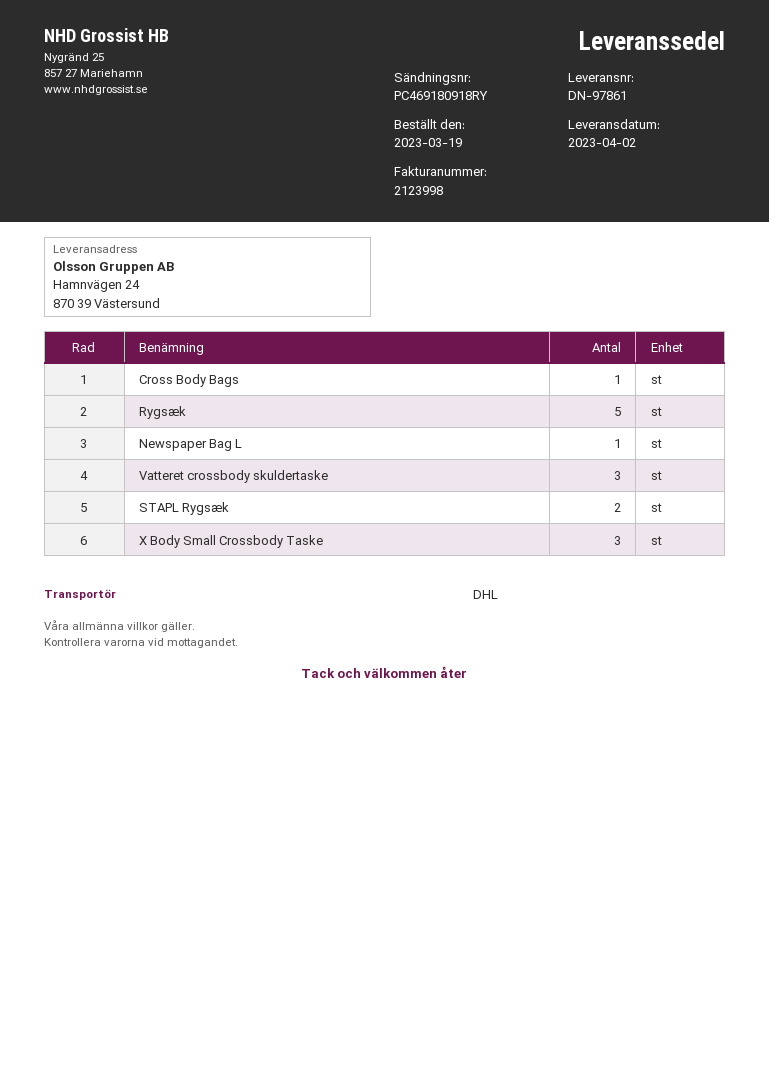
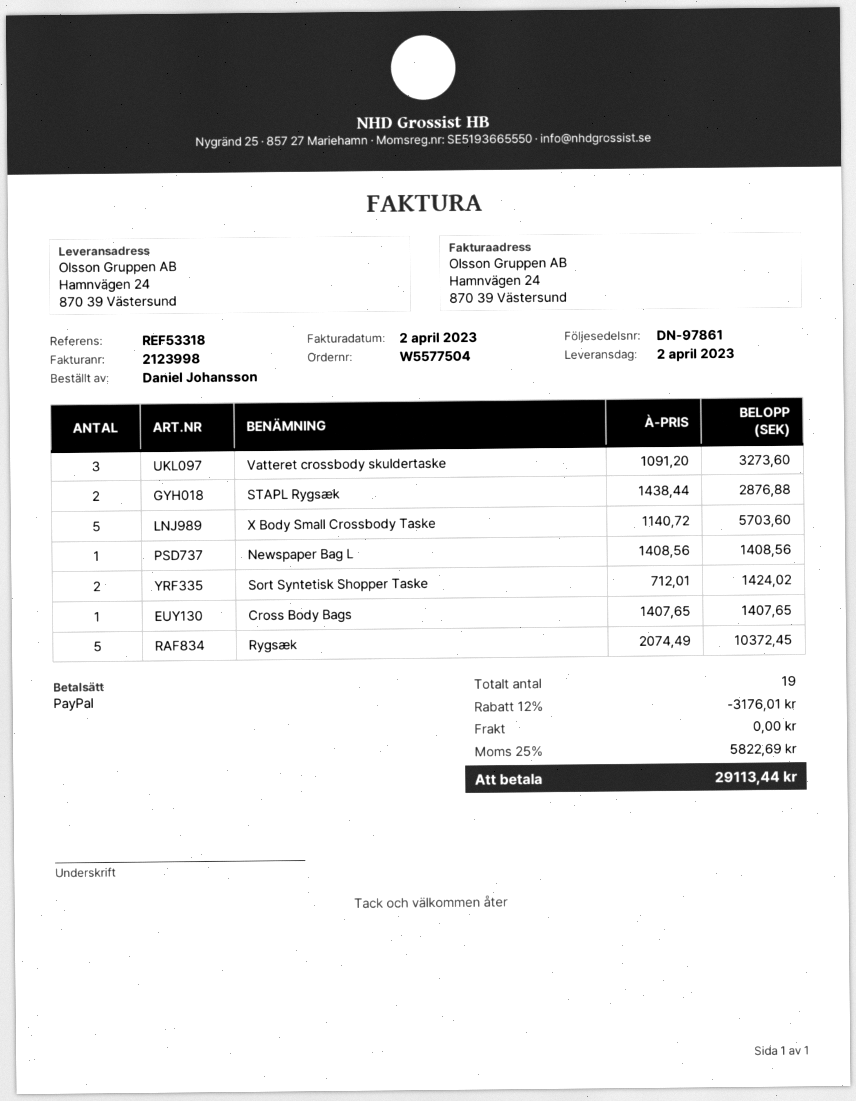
X Body Small Crossbody Taske: 3 -> 5
Sort Syntetisk Shopper Taske: none -> 2

